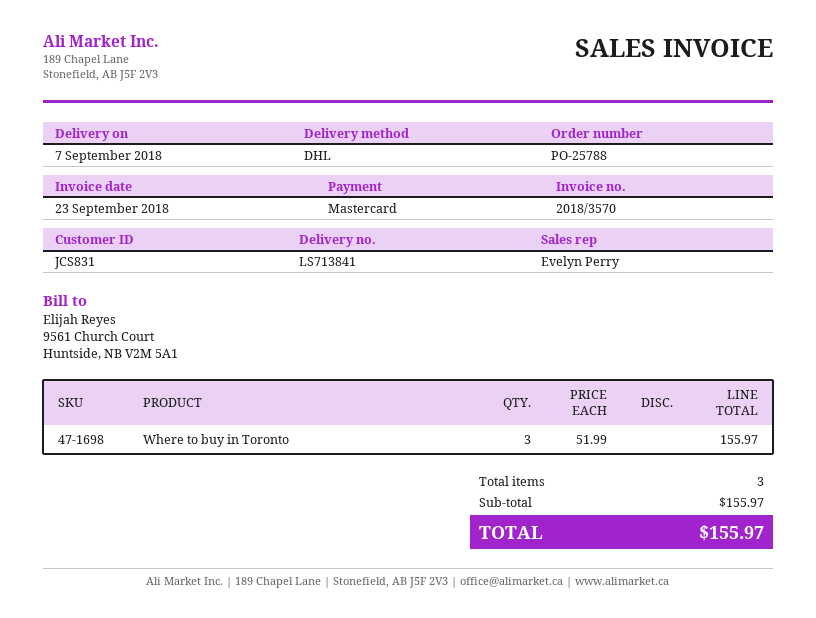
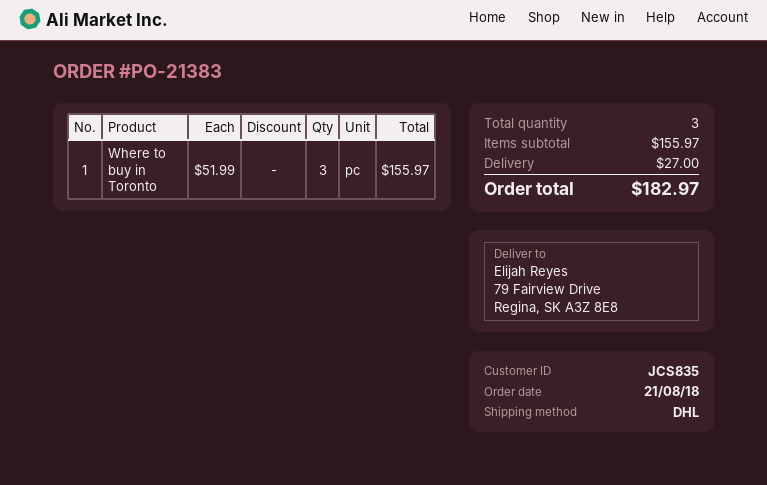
order number: PO-25788 -> PO-21383
customer number: JCS831 -> JCS835
shipping: none -> 27.00
total: 155.97 -> 182.97

